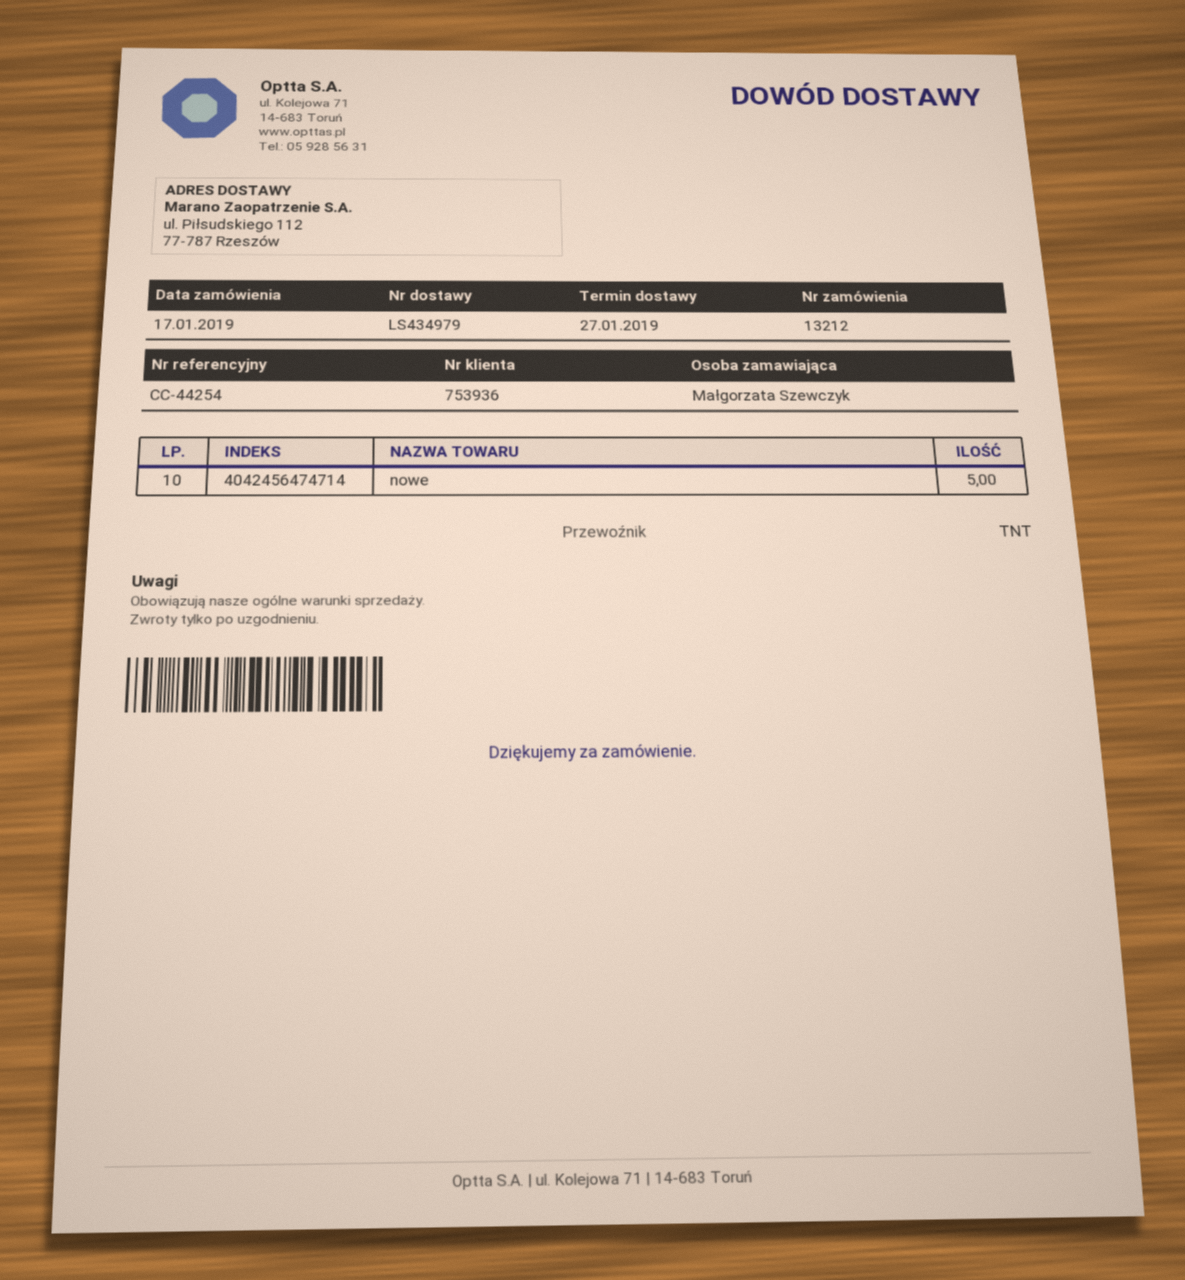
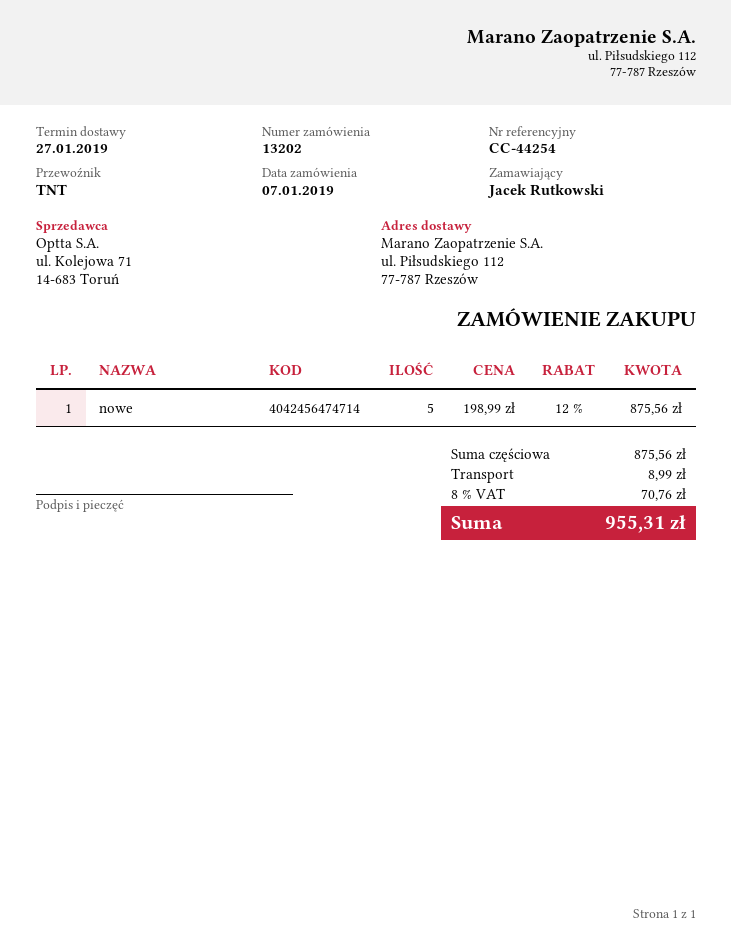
order number: 13212 -> 13202
order date: 2019-01-17 -> 2019-01-07
ordered by: Małgorzata Szewczyk -> Jacek Rutkowski

